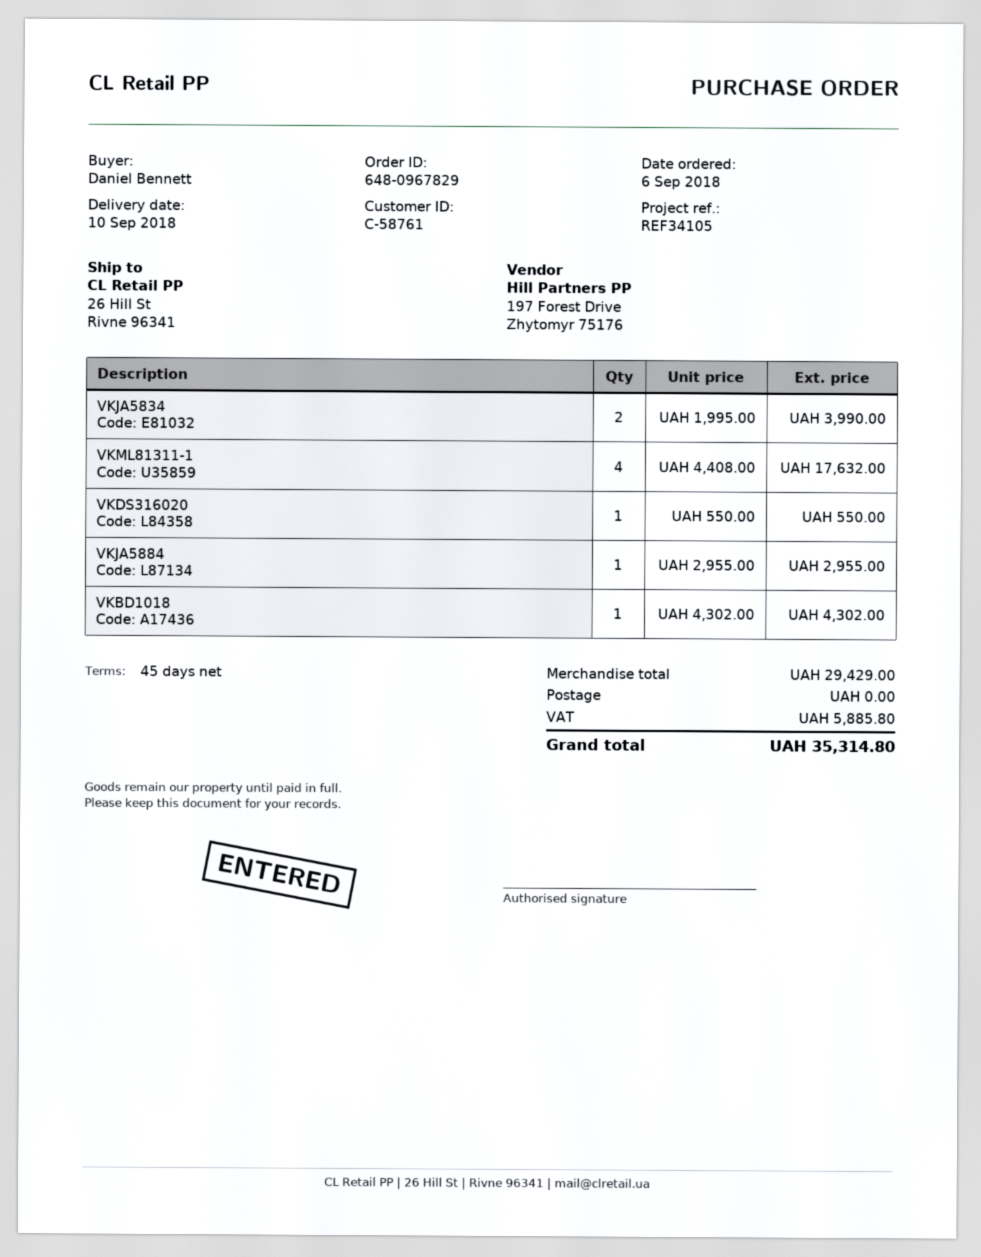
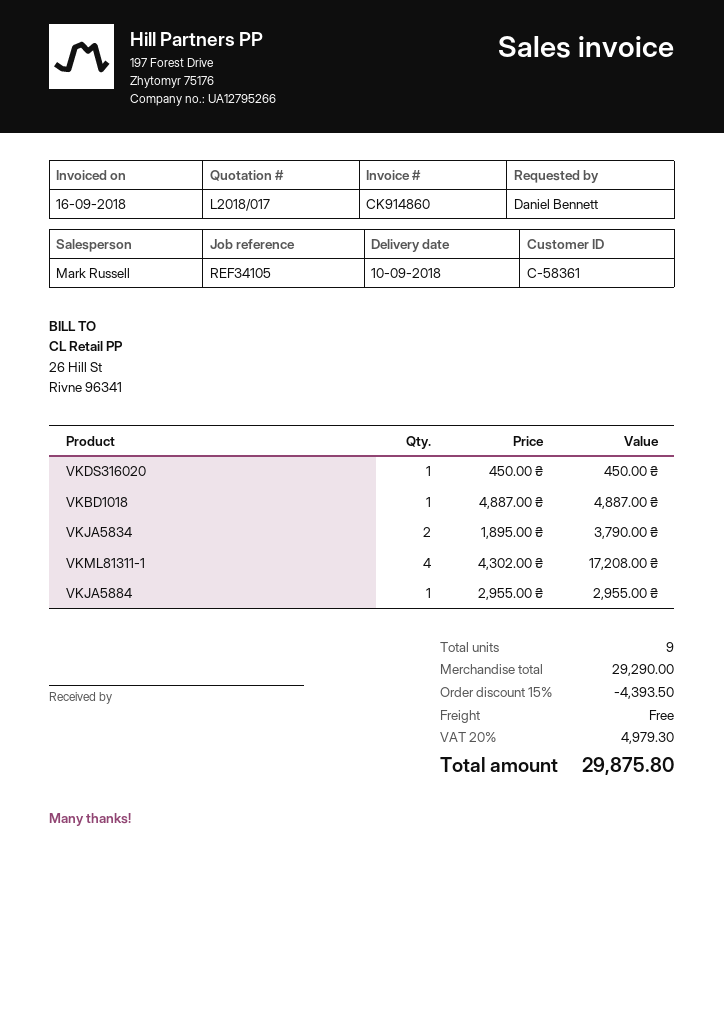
customer number: C-58761 -> C-58361
VKJA5834: 2 x 1995.00 = 3990.00 -> 2 x 1895.00 = 3790.00
VKML81311-1: 4 x 4408.00 = 17632.00 -> 4 x 4302.00 = 17208.00
VKDS316020: 1 x 550.00 = 550.00 -> 1 x 450.00 = 450.00
VKBD1018: 1 x 4302.00 = 4302.00 -> 1 x 4887.00 = 4887.00
subtotal: 29429.00 -> 29290.00
discount: none -> 15% = 4393.50
tax: 5885.80 -> 4979.30
total: 35314.80 -> 29875.80

